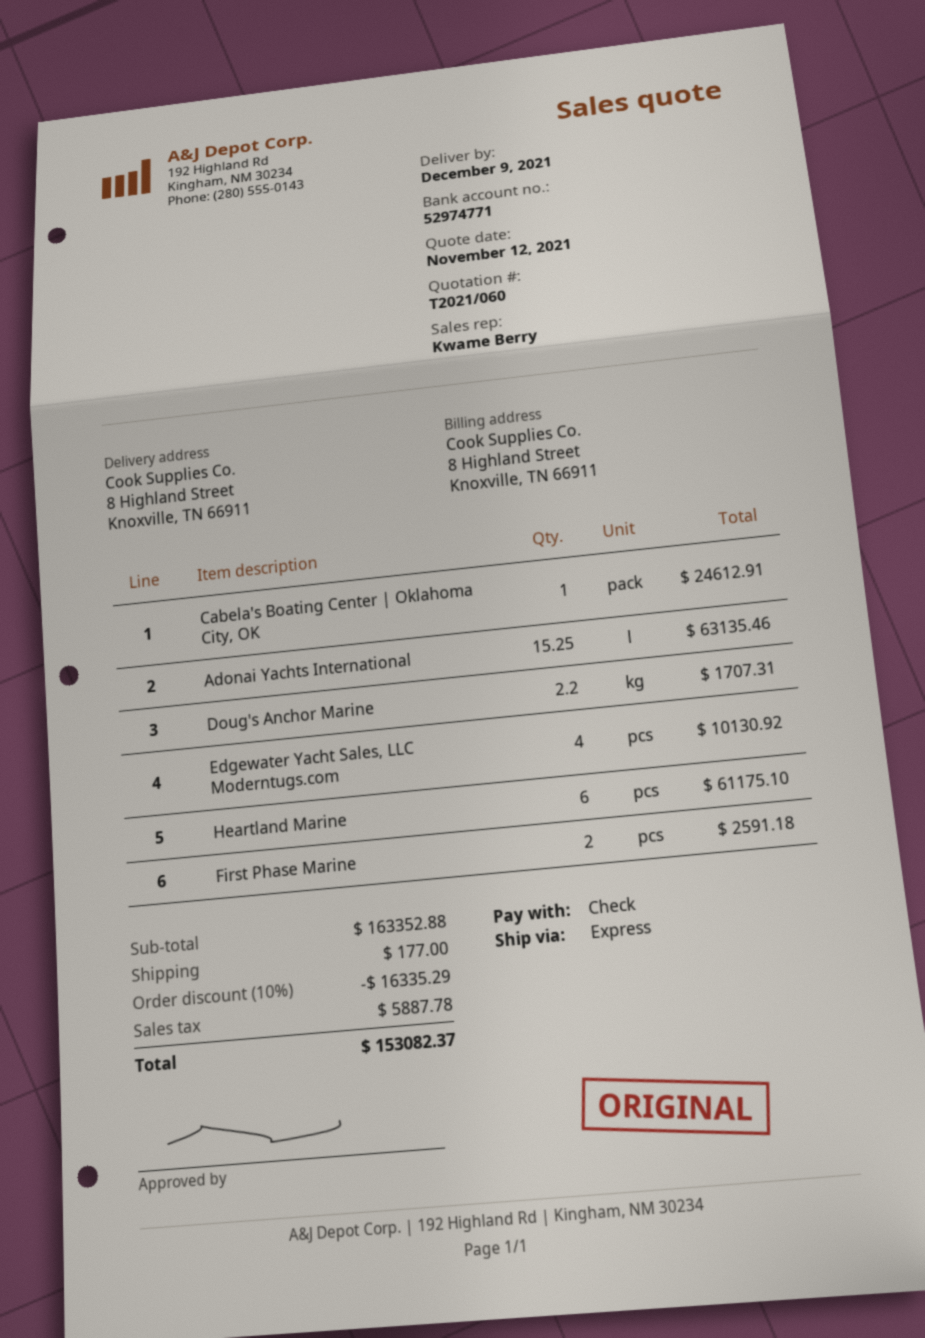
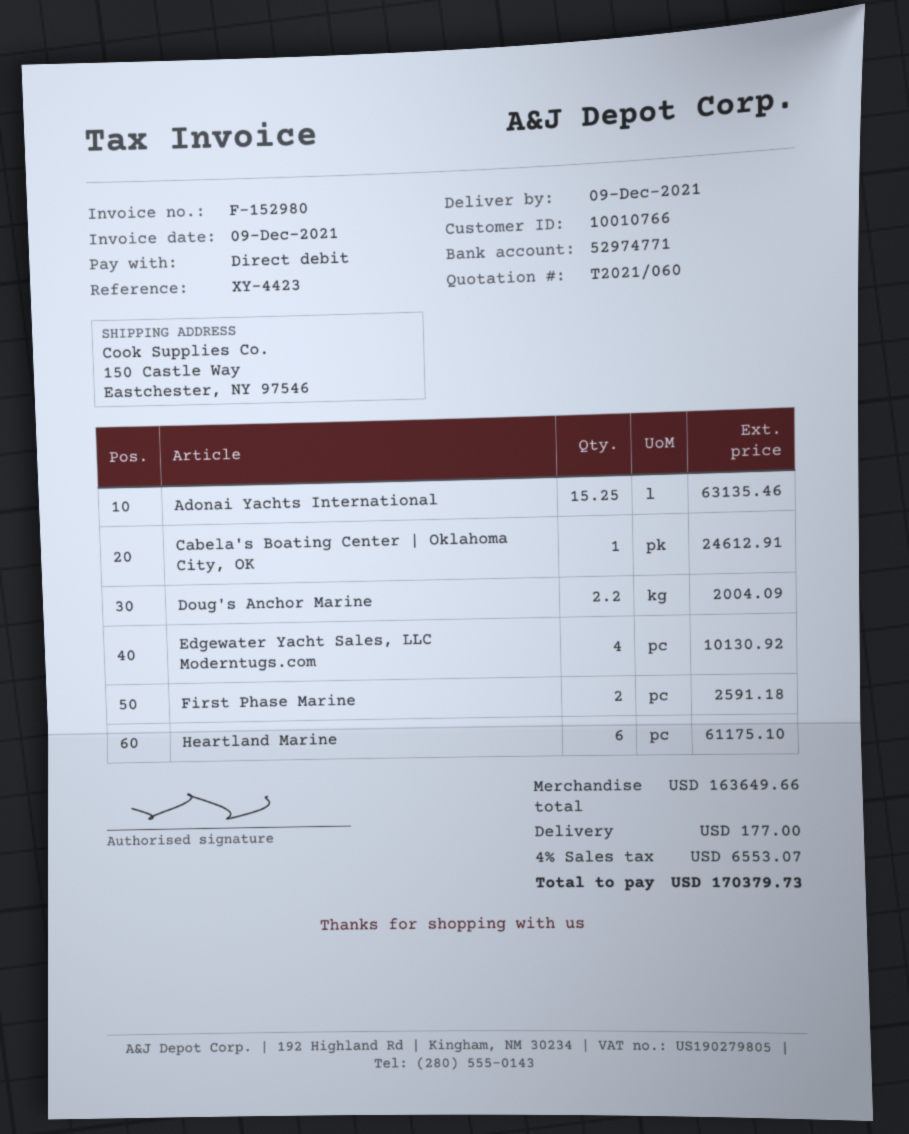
payment method: cheque -> direct debit
ship to: 8 Highland Street, Knoxville, TN 66911 -> 150 Castle Way, Eastchester, NY 97546
Doug's Anchor Marine: 2.2 for 1707.31 -> 2.2 for 2004.09
subtotal: 163352.88 -> 163649.66
discount: 10% = 16335.29 -> none
tax: 5887.78 -> 6553.07
total: 153082.37 -> 170379.73

